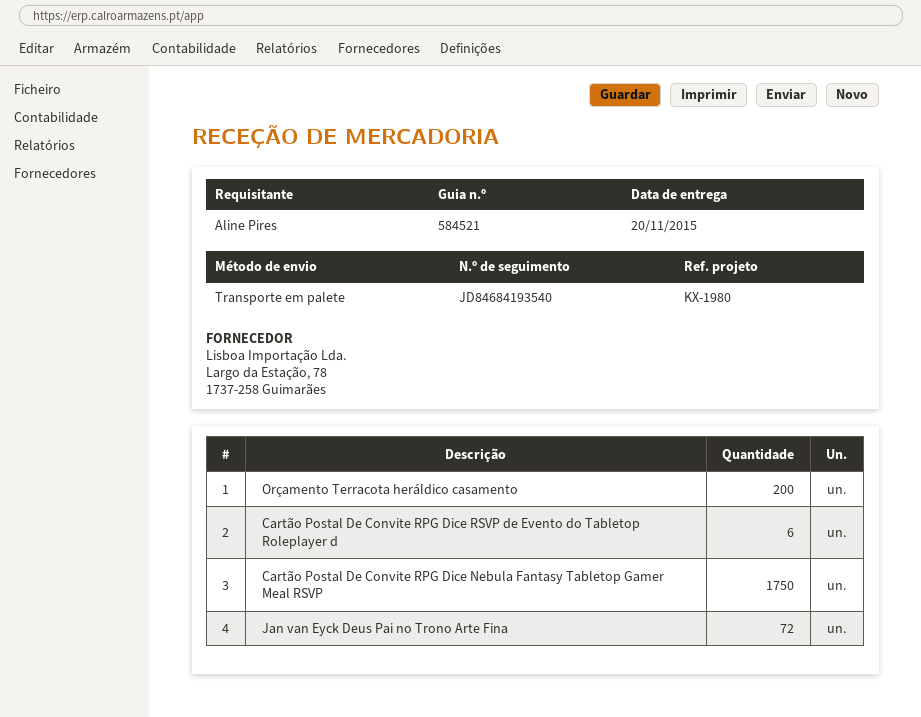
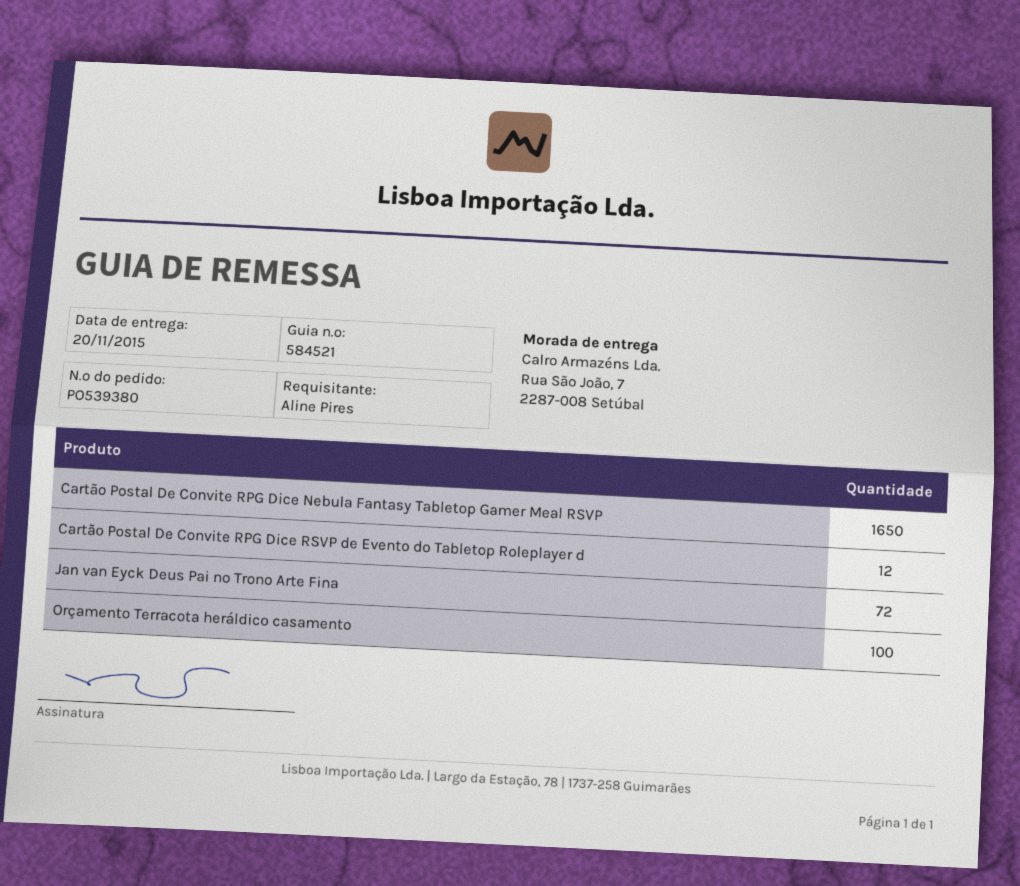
Orçamento Terracota heráldico casamento: 200 -> 100
Cartão Postal De Convite RPG Dice RSVP de Evento do Tabletop Roleplayer d: 6 -> 12
Cartão Postal De Convite RPG Dice Nebula Fantasy Tabletop Gamer Meal RSVP: 1750 -> 1650

